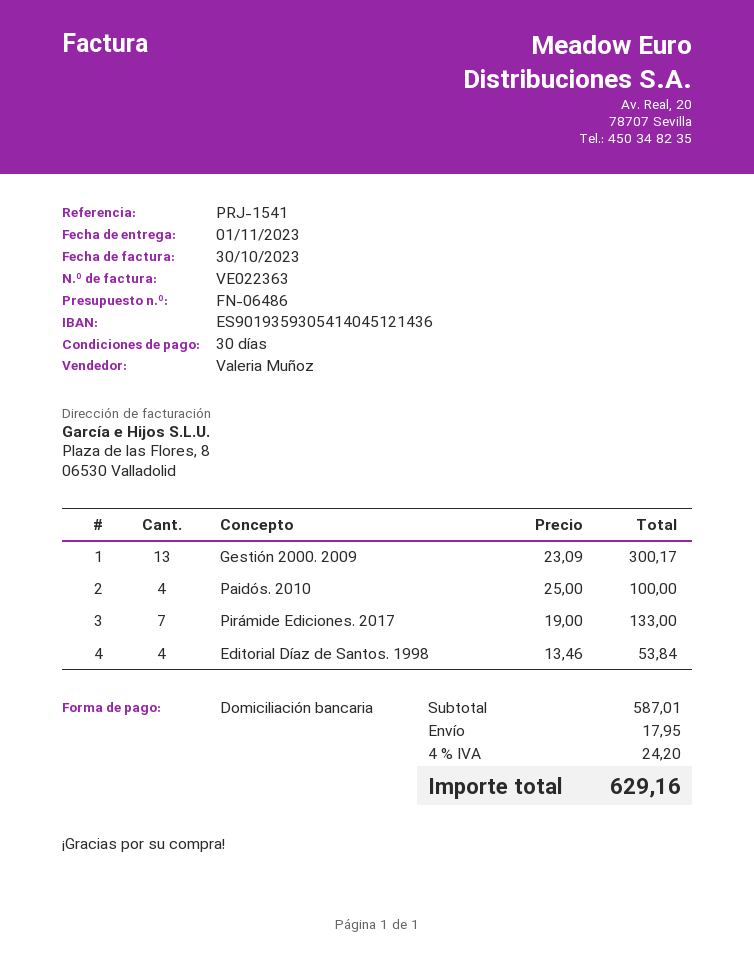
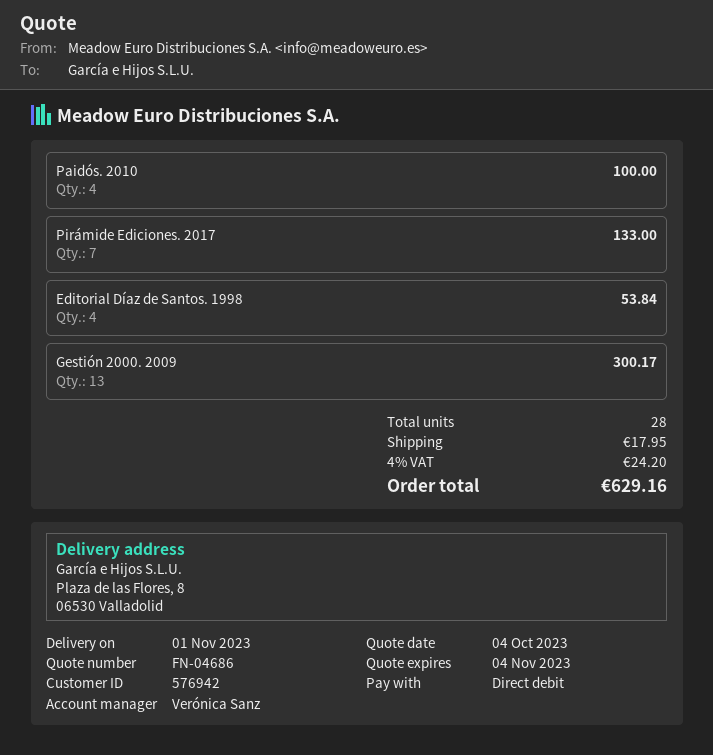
quote number: FN-06486 -> FN-04686
sales rep: Valeria Muñoz -> Verónica Sanz

